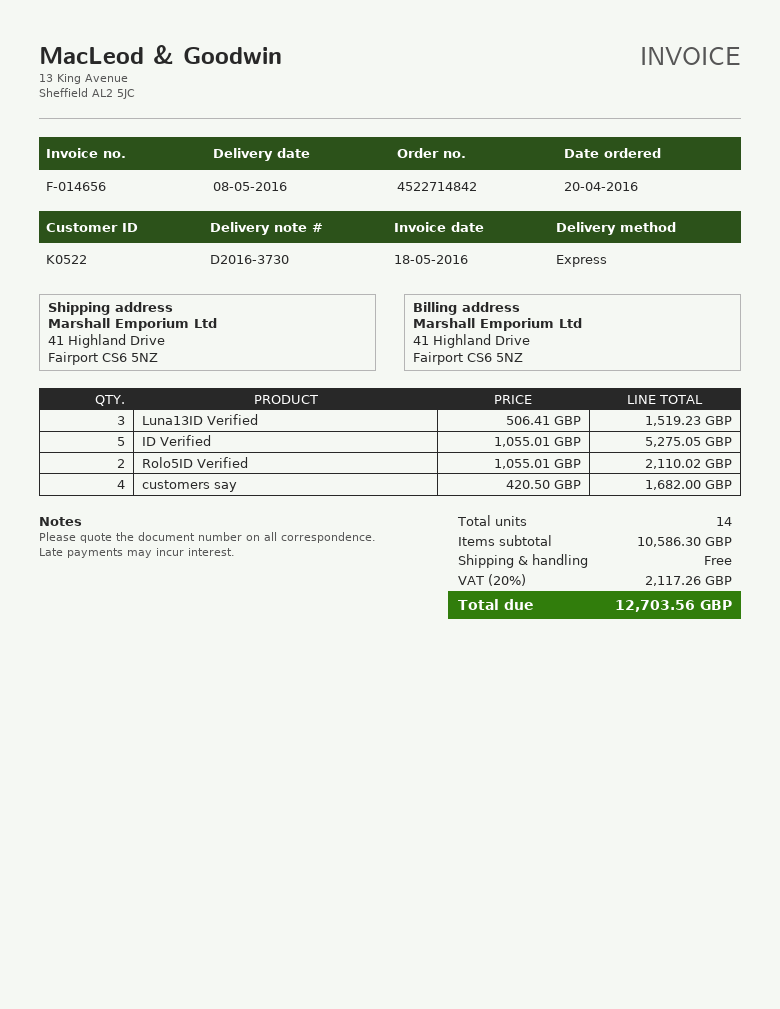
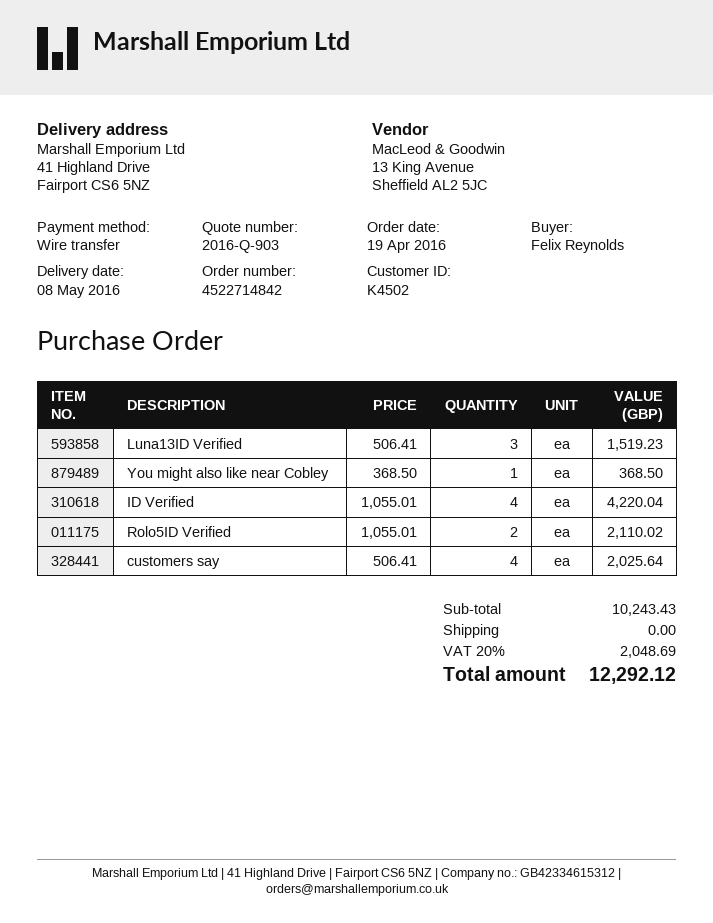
order date: 2016-04-20 -> 2016-04-19
customer number: K0522 -> K4502
ID Verified: 5 x 1055.01 = 5275.05 -> 4 x 1055.01 = 4220.04
customers say: 4 x 420.50 = 1682.00 -> 4 x 506.41 = 2025.64
You might also like near Cobley: none -> 1 x 368.50 = 368.50
subtotal: 10586.30 -> 10243.43
tax: 20% = 2117.26 -> 20% = 2048.69
total: 12703.56 -> 12292.12

